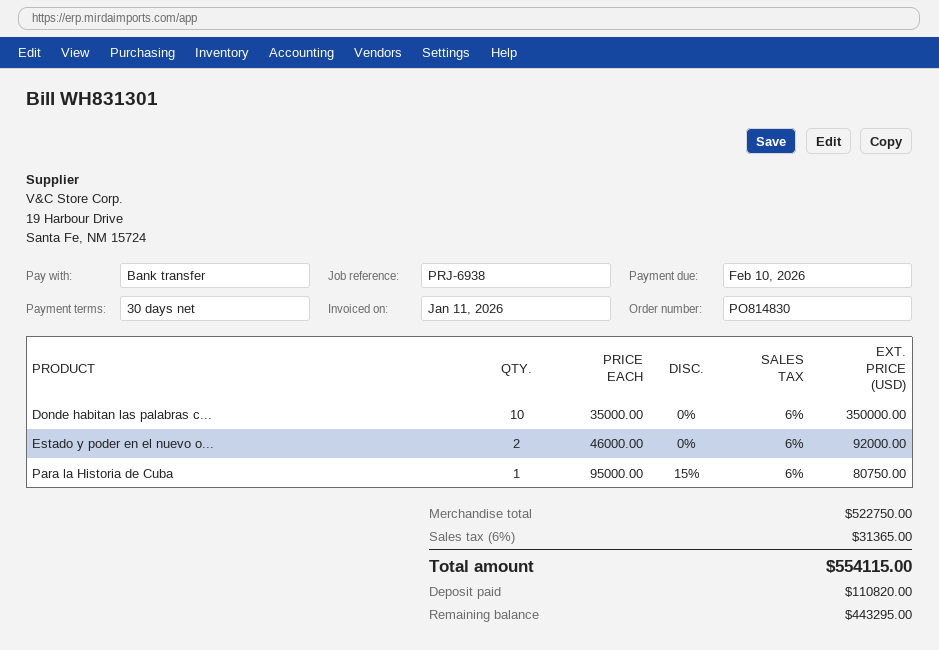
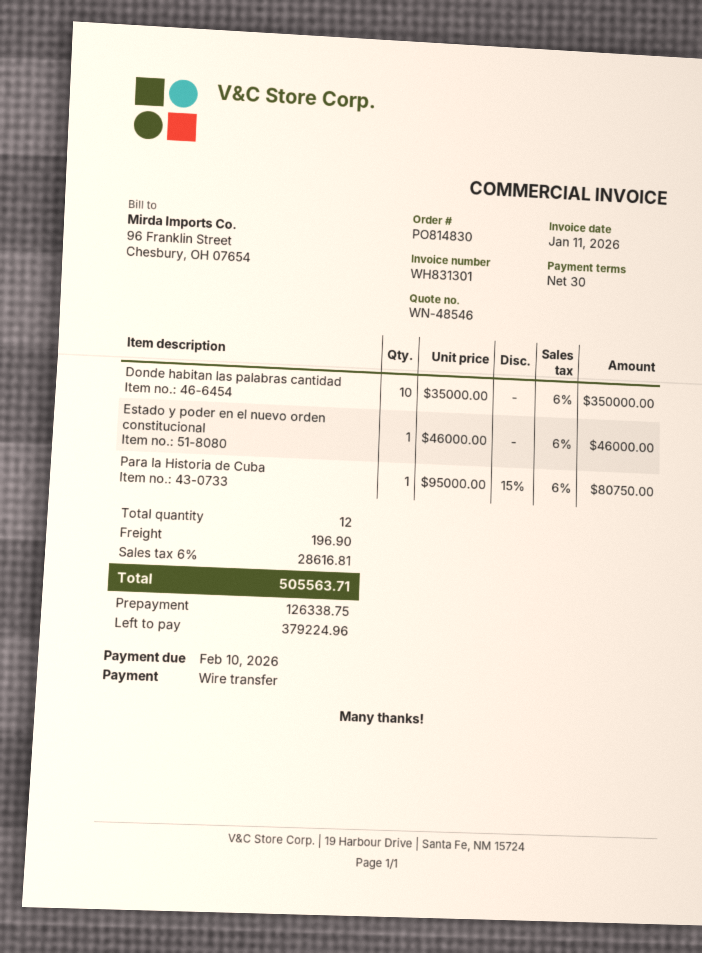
Estado y poder en el nuevo o...: 2 x 46000.00 = 92000.00 -> 1 x 46000.00 = 46000.00
shipping: none -> 196.90
tax: 6% = 31365.00 -> 6% = 28616.81
total: 554115.00 -> 505563.71
deposit: 110820.00 -> 126338.75
balance: 443295.00 -> 379224.96

